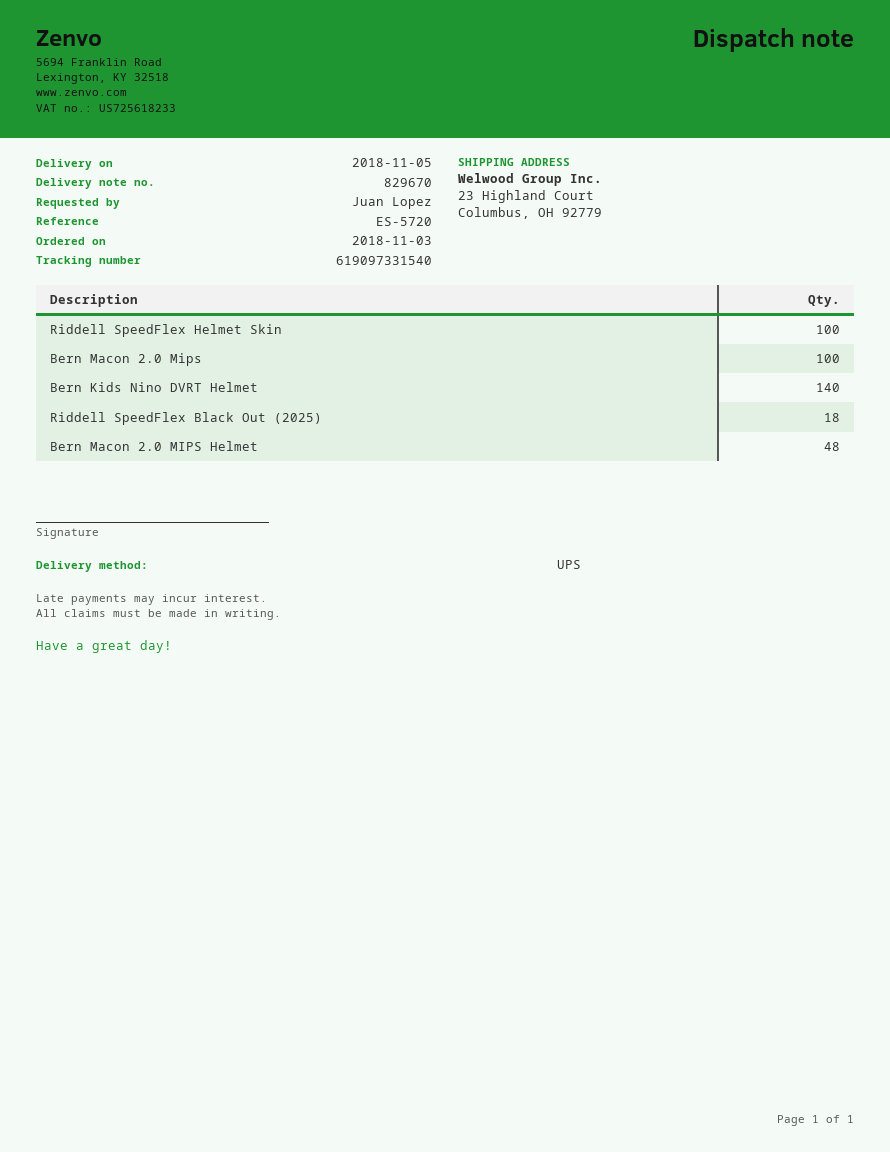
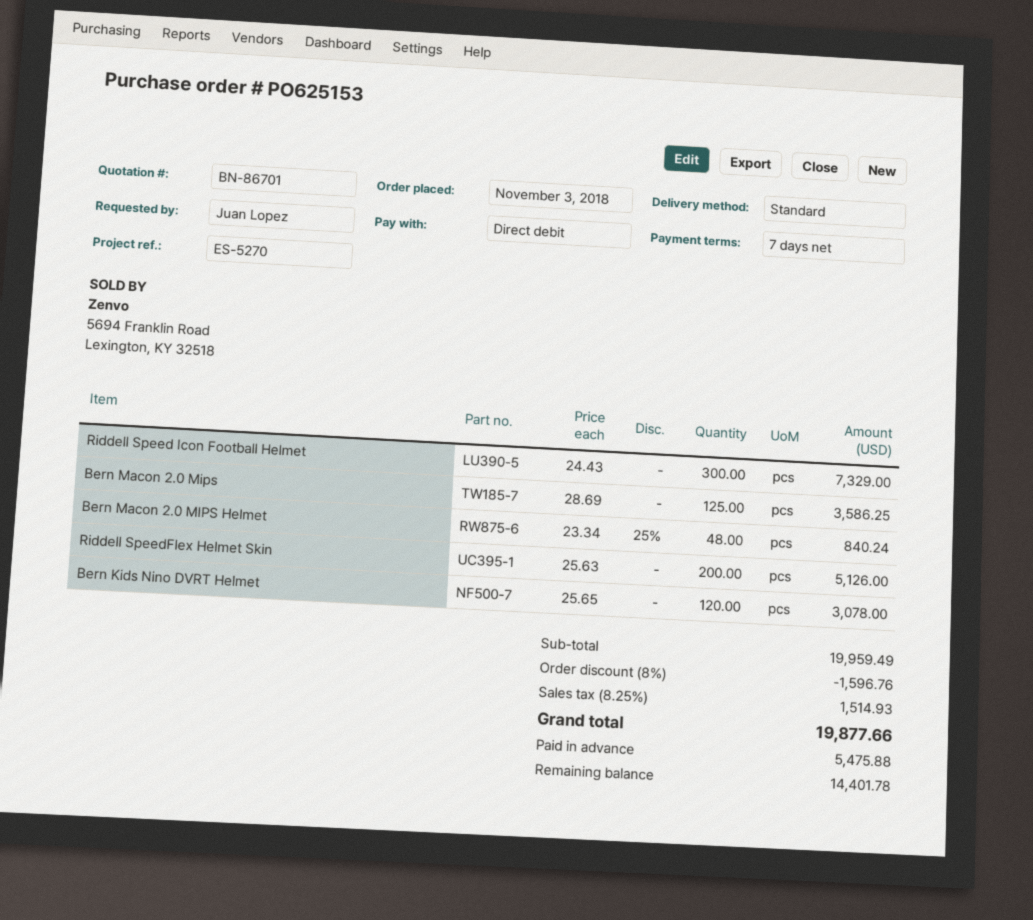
reference: ES-5720 -> ES-5270
shipping method: UPS -> standard
Riddell SpeedFlex Helmet Skin: 100 -> 200
Bern Macon 2.0 Mips: 100 -> 125
Bern Kids Nino DVRT Helmet: 140 -> 120
Riddell SpeedFlex Black Out (2025): 18 -> none
Riddell Speed Icon Football Helmet: none -> 300

